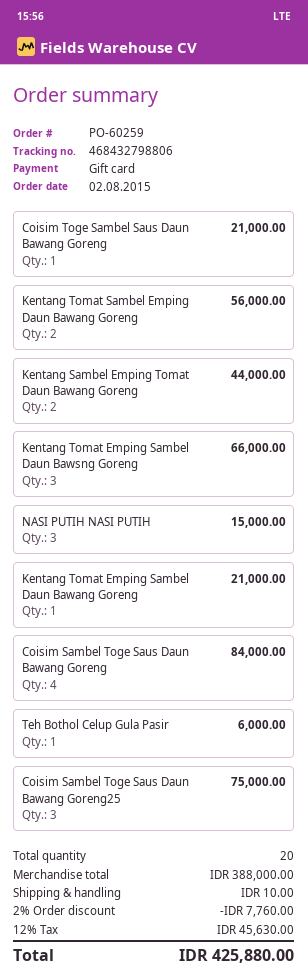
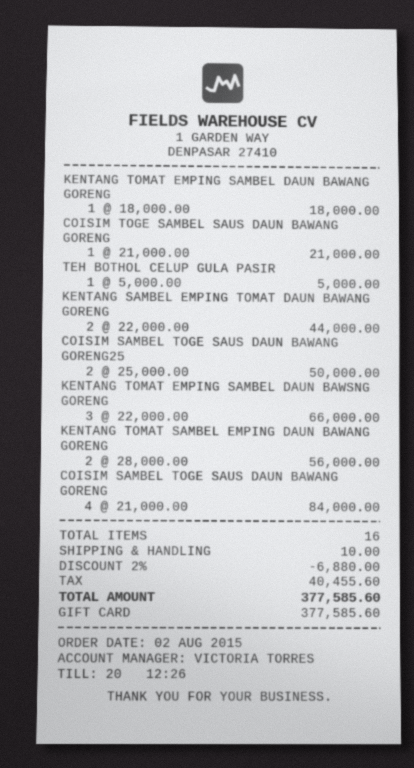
NASI PUTIH NASI PUTIH: 3 for 15000.00 -> none
Kentang Tomat Emping Sambel Daun Bawang Goreng: 1 for 21000.00 -> 1 for 18000.00
Teh Bothol Celup Gula Pasir: 1 for 6000.00 -> 1 for 5000.00
Coisim Sambel Toge Saus Daun Bawang Goreng25: 3 for 75000.00 -> 2 for 50000.00
total quantity: 20 -> 16
discount: 2% = 7760.00 -> 2% = 6880.00
tax: 45630.00 -> 40455.60
total: 425880.00 -> 377585.60

